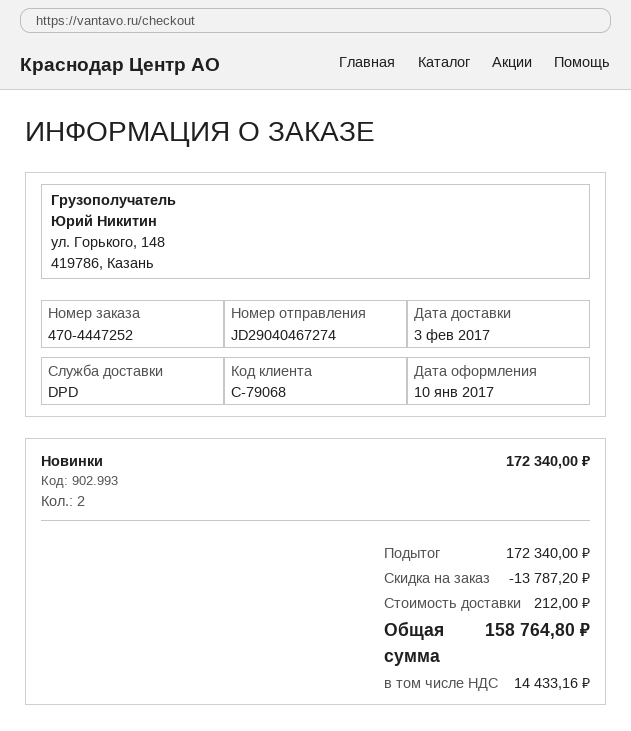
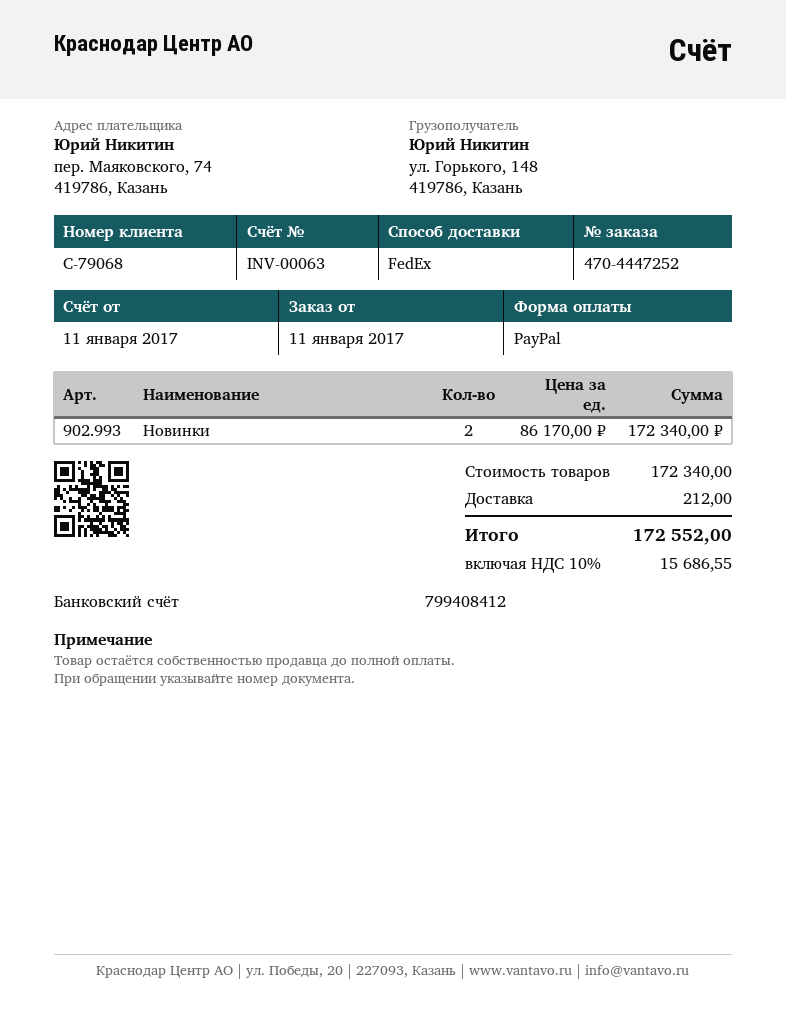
order date: 2017-01-10 -> 2017-01-11
shipping method: DPD -> FedEx
discount: 13787.20 -> none
tax: 14433.16 -> 15686.55
total: 158764.80 -> 172552.00

